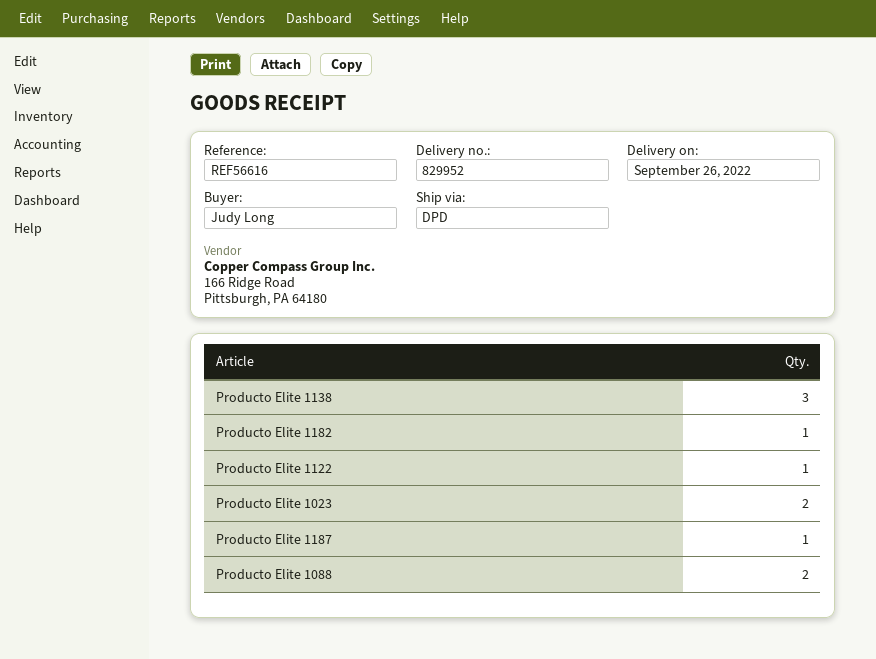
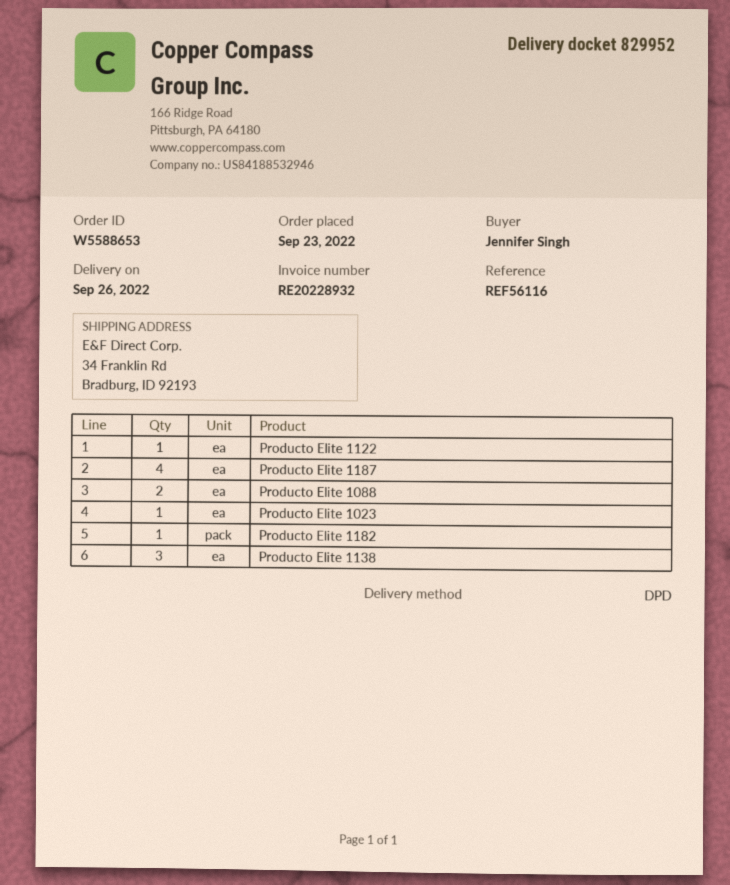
reference: REF56616 -> REF56116
ordered by: Judy Long -> Jennifer Singh
Producto Elite 1023: 2 -> 1
Producto Elite 1187: 1 -> 4

